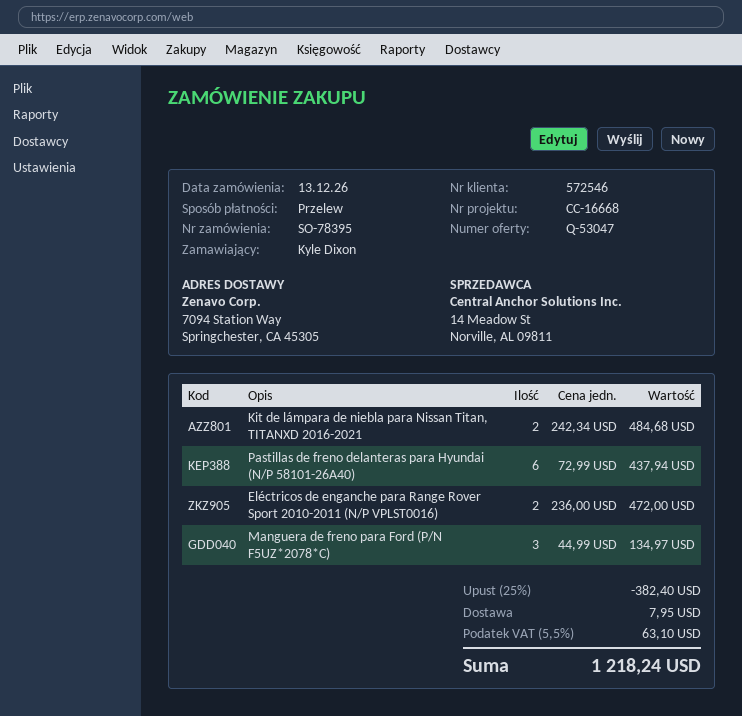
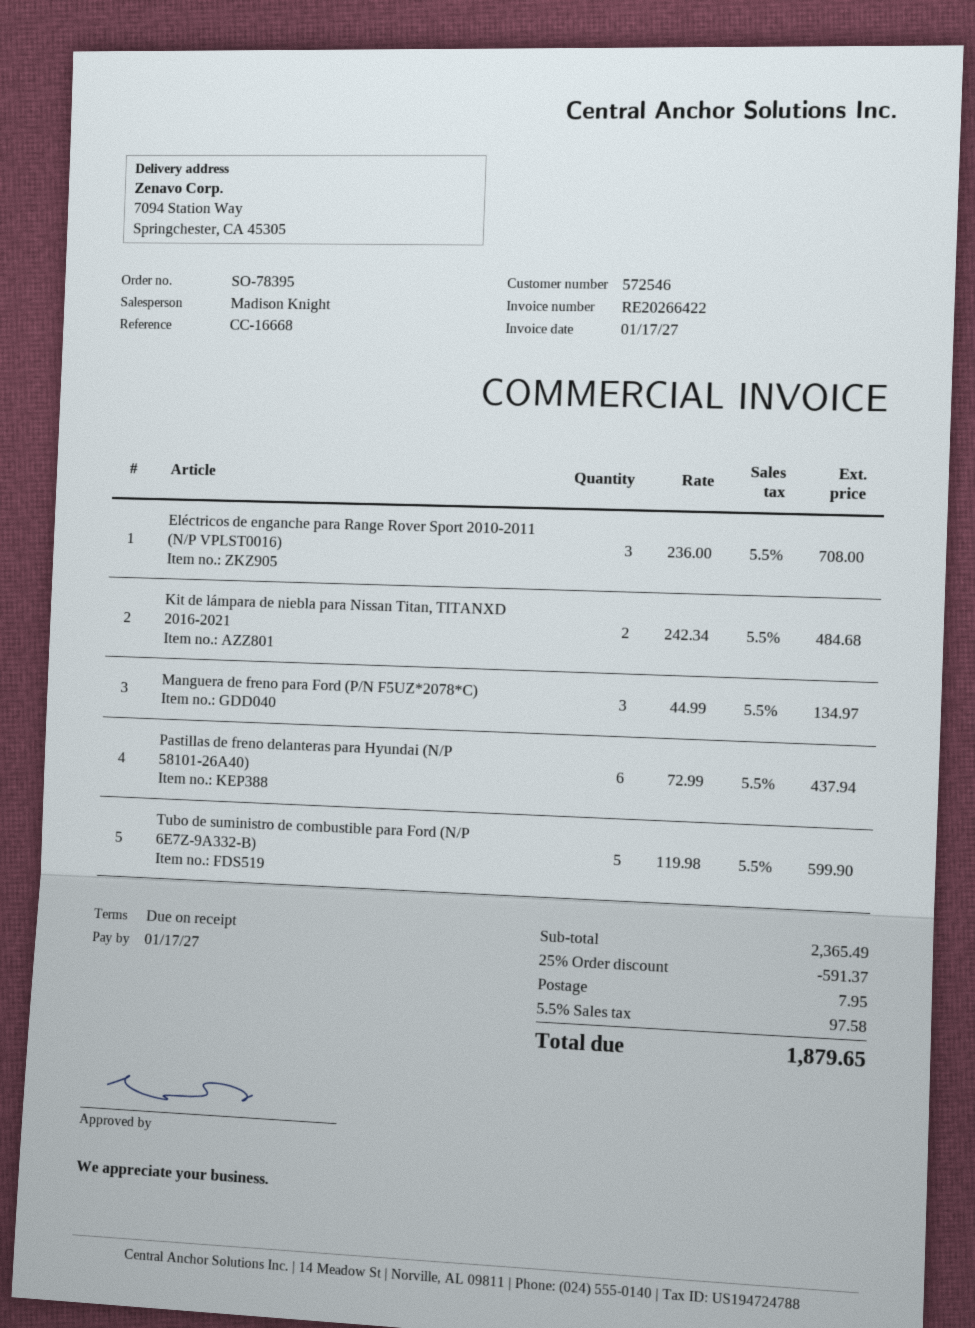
Eléctricos de enganche para Range Rover Sport 2010-2011 (N/P VPLST0016): 2 x 236.00 = 472.00 -> 3 x 236.00 = 708.00
Tubo de suministro de combustible para Ford (N/P 6E7Z-9A332-B): none -> 5 x 119.98 = 599.90
discount: 25% = 382.40 -> 25% = 591.37
tax: 5.5% = 63.10 -> 5.5% = 97.58
total: 1218.24 -> 1879.65

